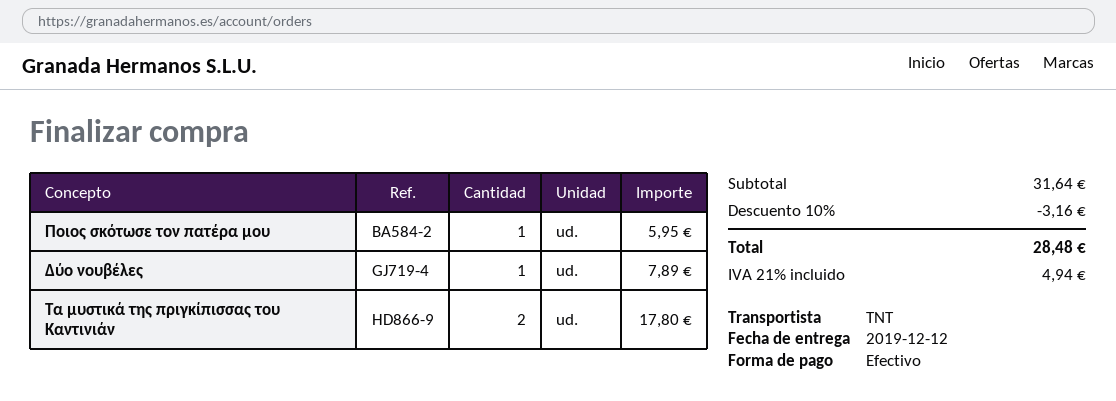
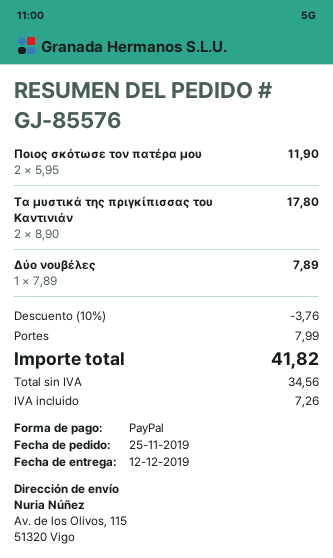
payment method: cash -> PayPal
Ποιος σκότωσε τον πατέρα μου: 1 for 5.95 -> 2 for 11.90
discount: 10% = 3.16 -> 10% = 3.76
shipping: none -> 7.99
tax: 4.94 -> 7.26
total: 28.48 -> 41.82

